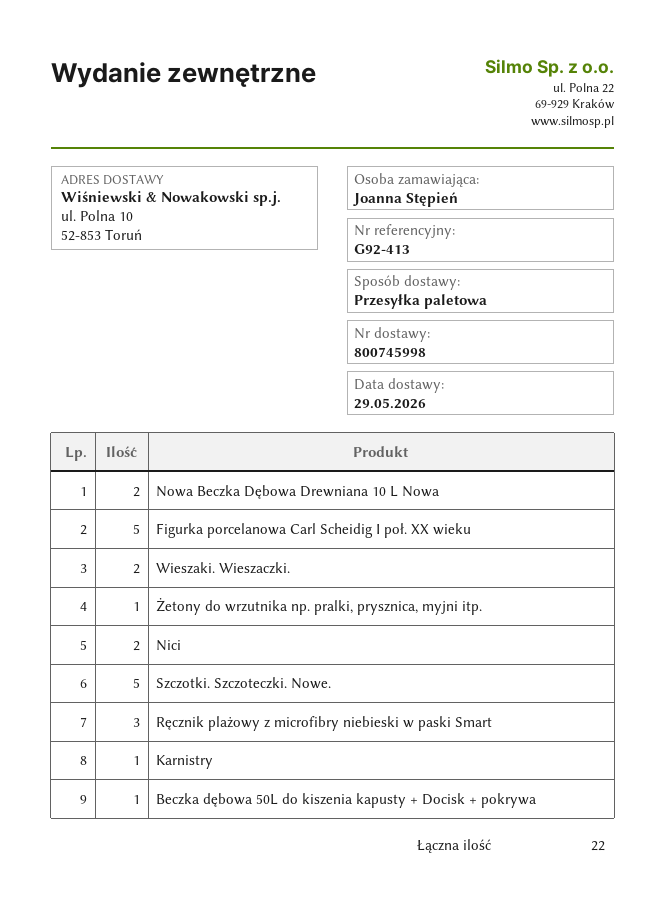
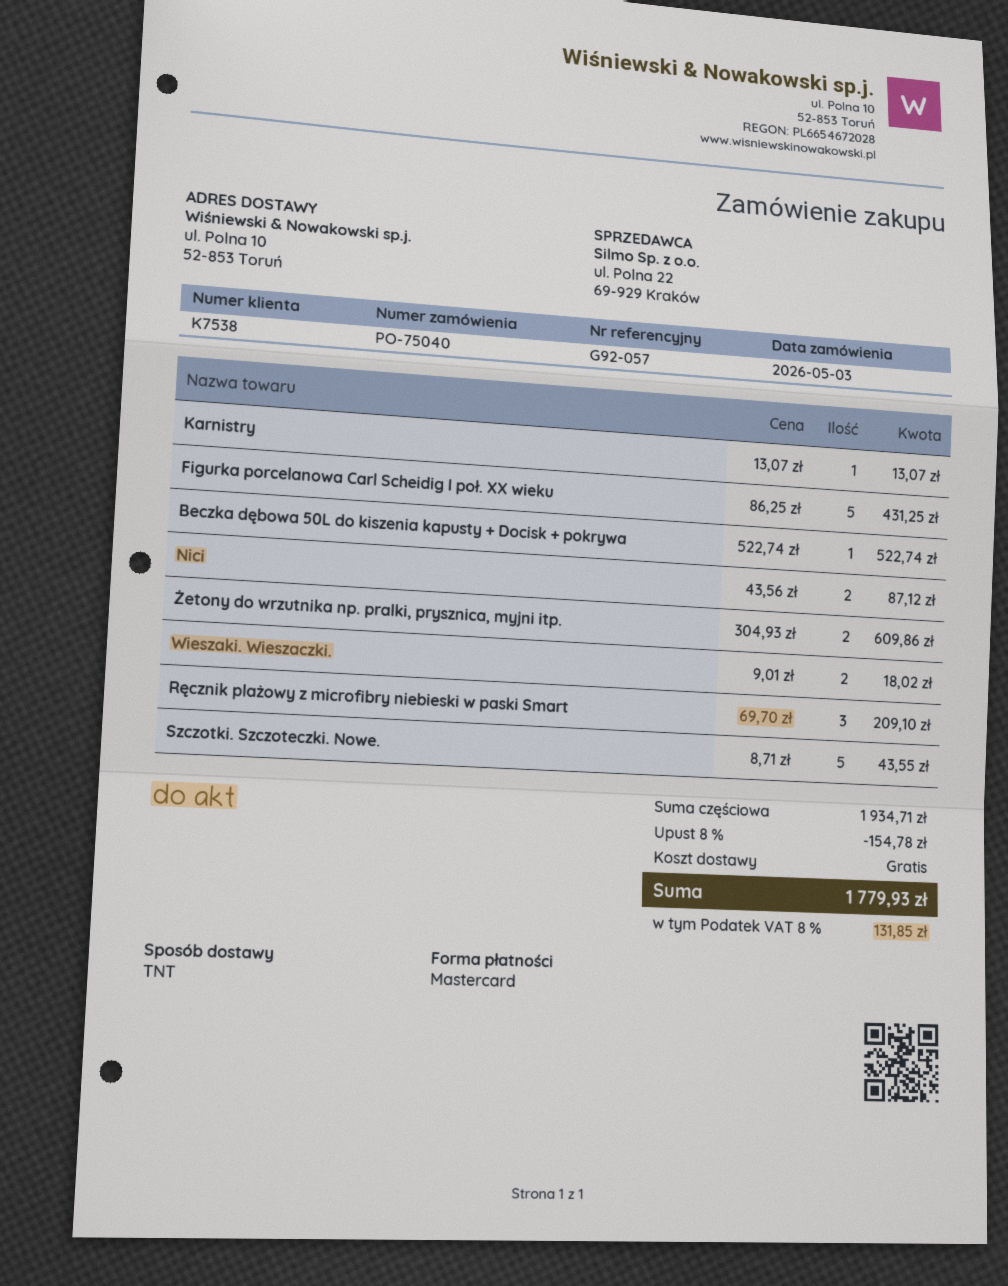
reference: G92-413 -> G92-057
shipping method: pallet freight -> TNT
Nowa Beczka Dębowa Drewniana 10 L Nowa: 2 -> none
Żetony do wrzutnika np. pralki, prysznica, myjni itp.: 1 -> 2

